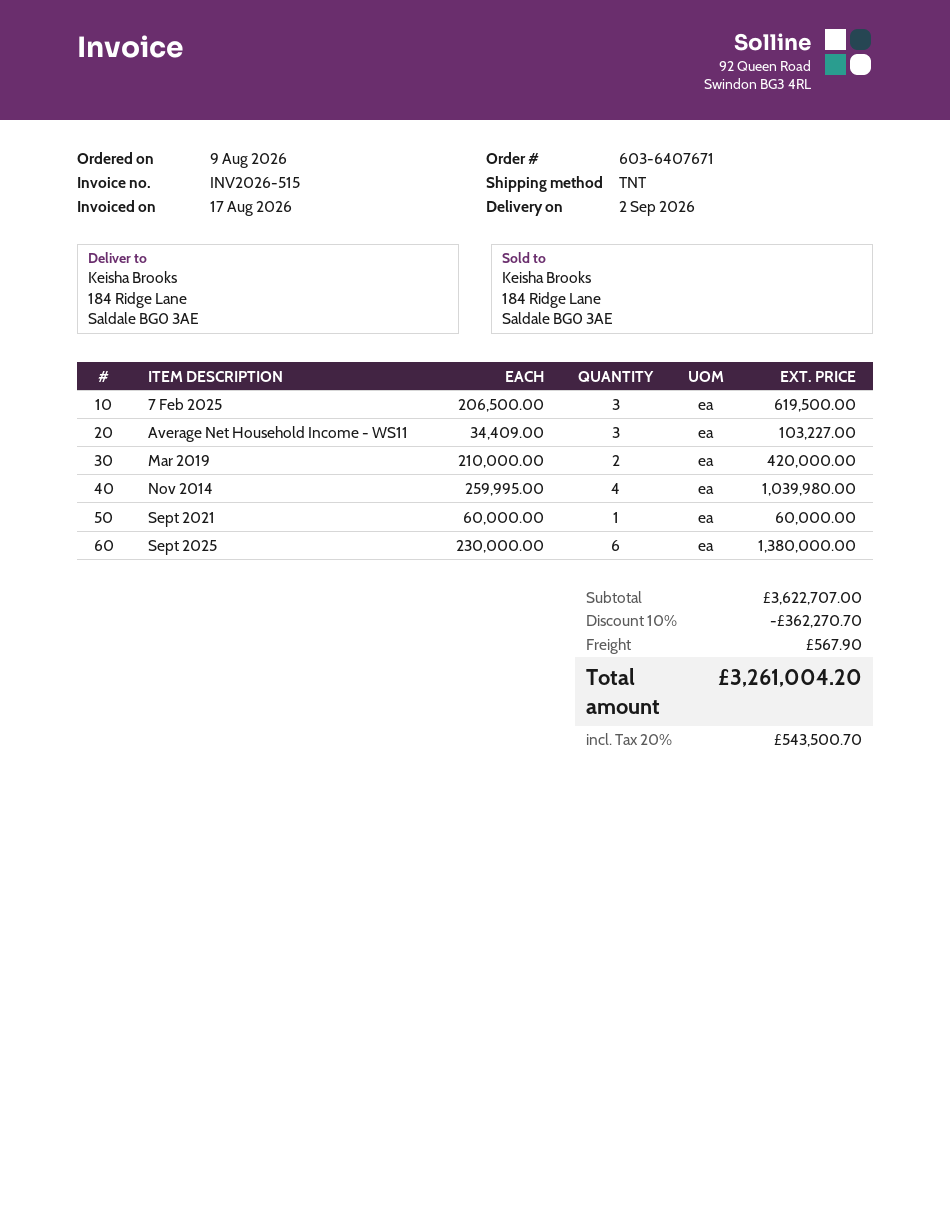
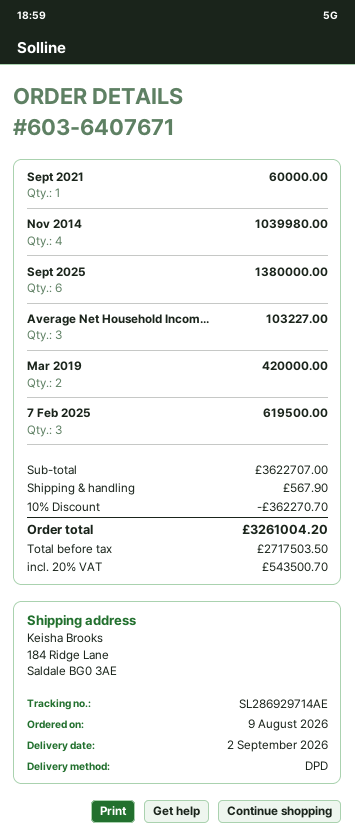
shipping method: TNT -> DPD

